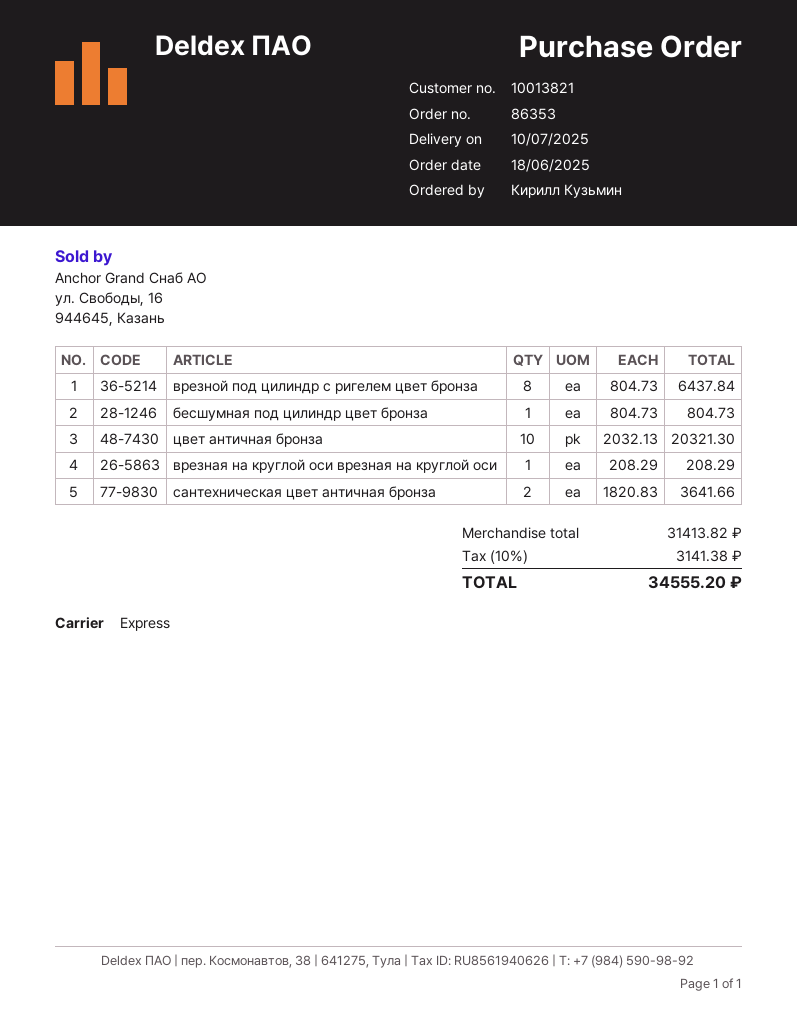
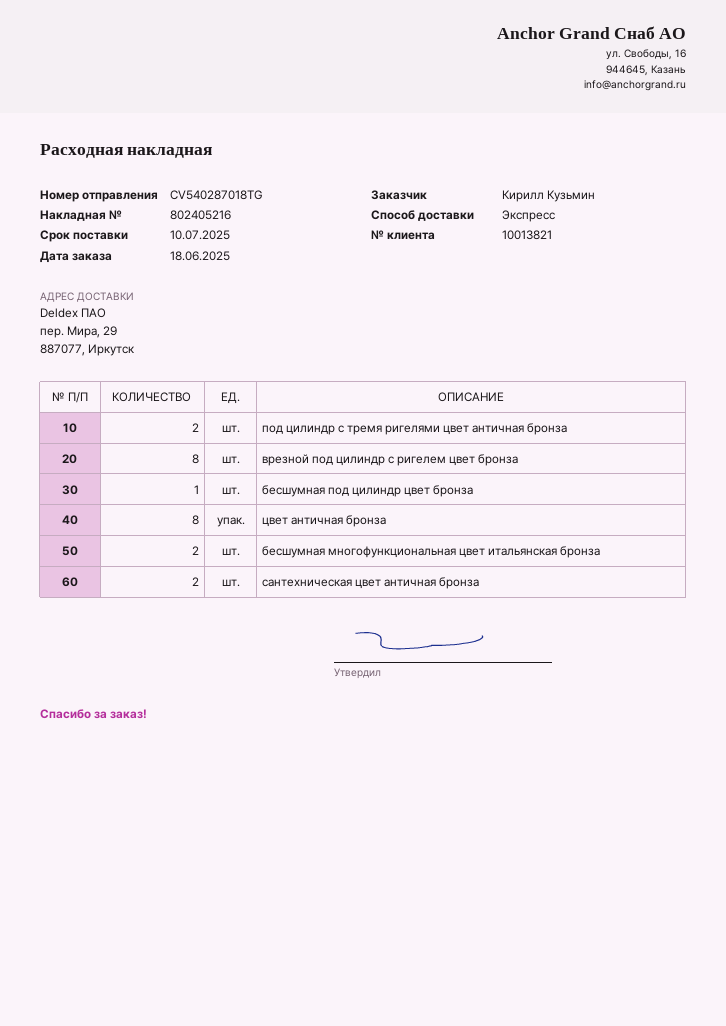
цвет античная бронза: 10 -> 8
врезная на круглой оси врезная на круглой оси: 1 -> none
под цилиндр с тремя ригелями цвет античная бронза: none -> 2
бесшумная многофункциональная цвет итальянская бронза: none -> 2

